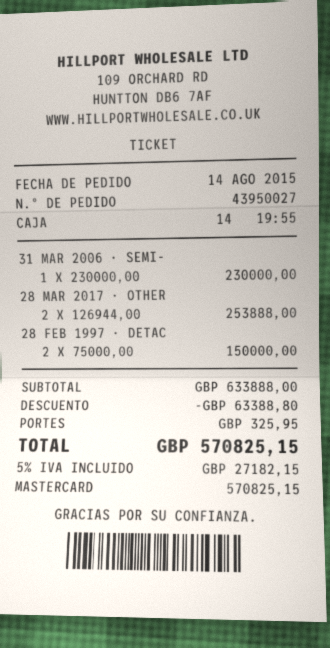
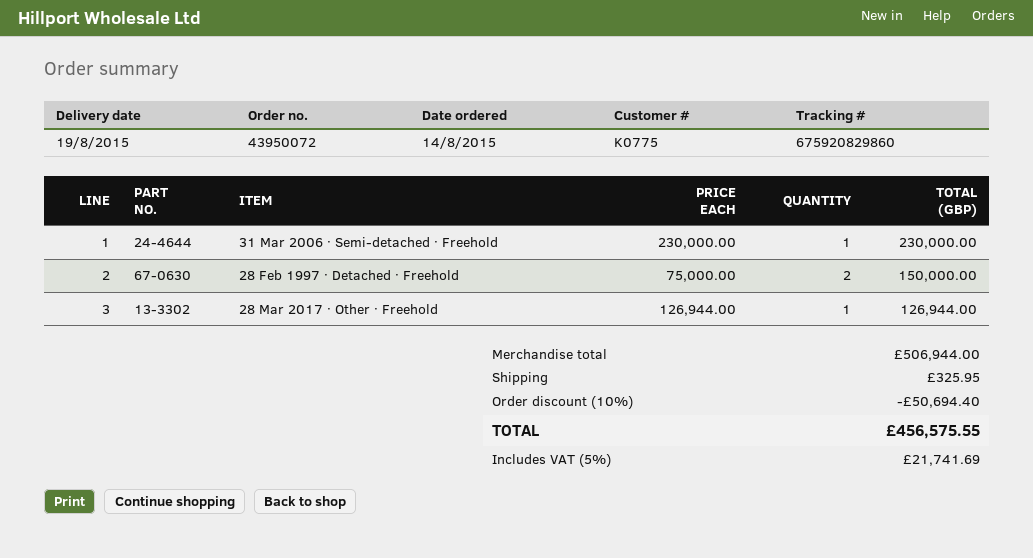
order number: 43950027 -> 43950072
28 MAR 2017 · OTHER: 2 x 126944.00 = 253888.00 -> 1 x 126944.00 = 126944.00
subtotal: 633888.00 -> 506944.00
discount: 63388.80 -> 50694.40
tax: 5% = 27182.15 -> 5% = 21741.69
total: 570825.15 -> 456575.55

